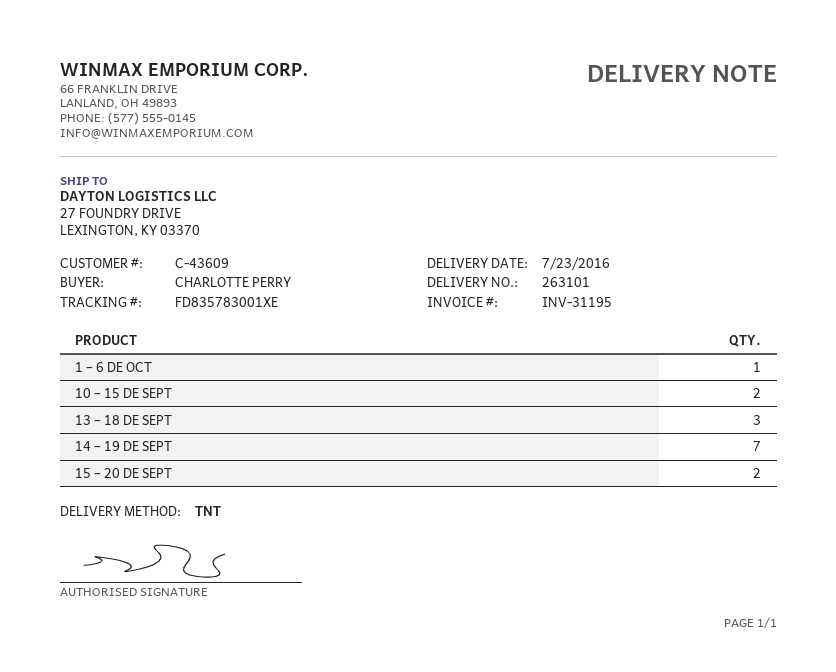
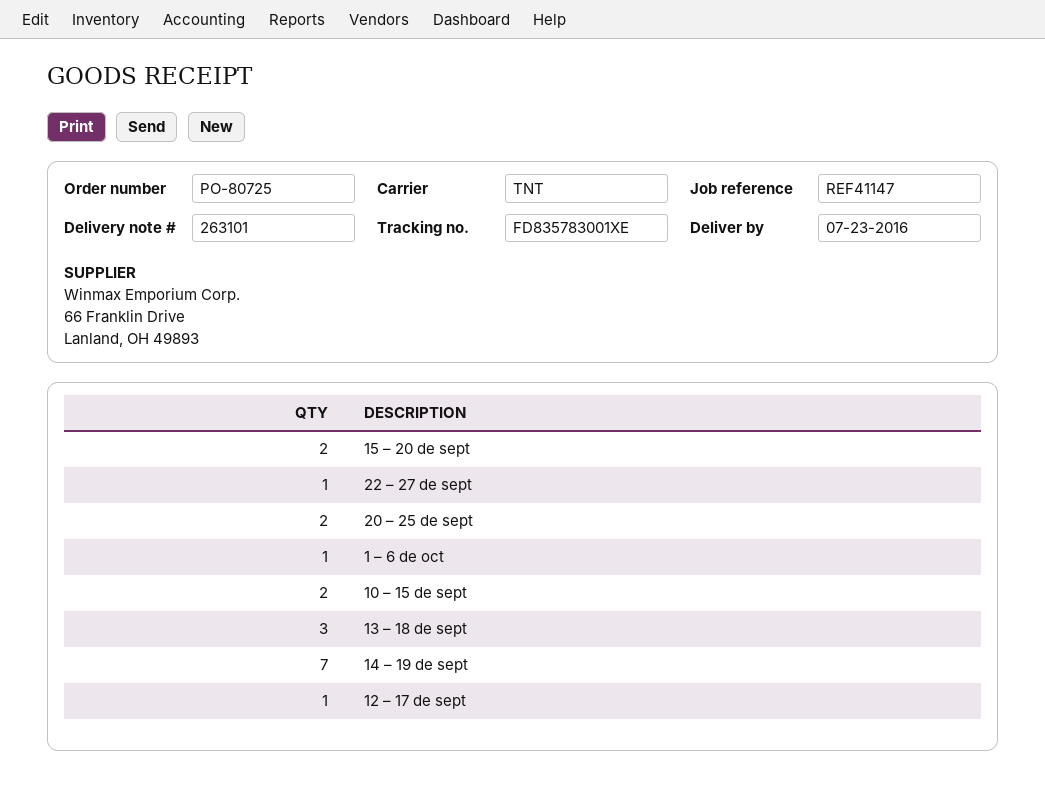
22 – 27 de sept: none -> 1
20 – 25 de sept: none -> 2
12 – 17 de sept: none -> 1

